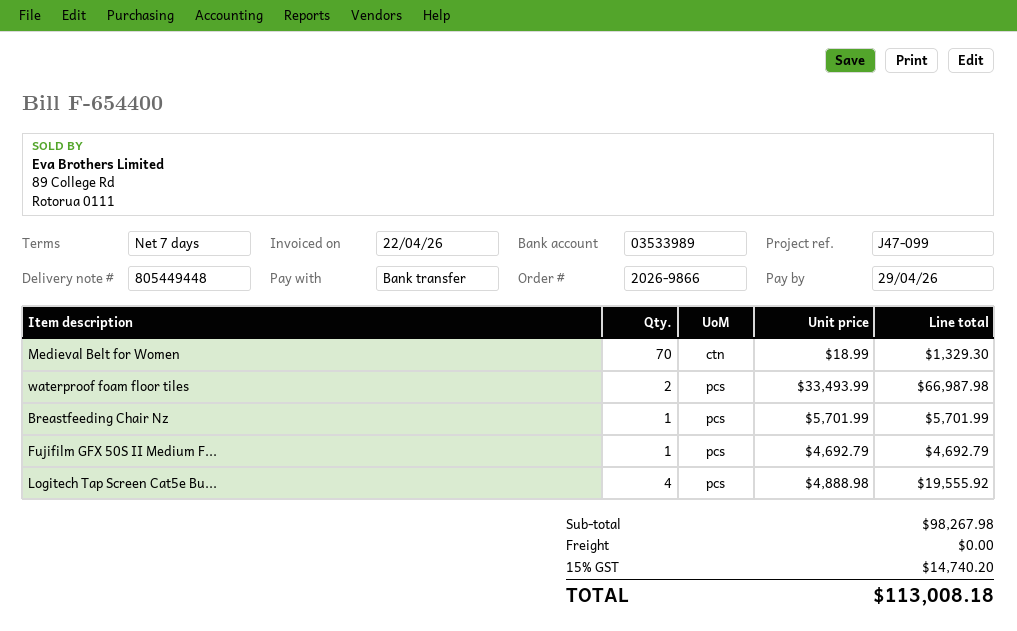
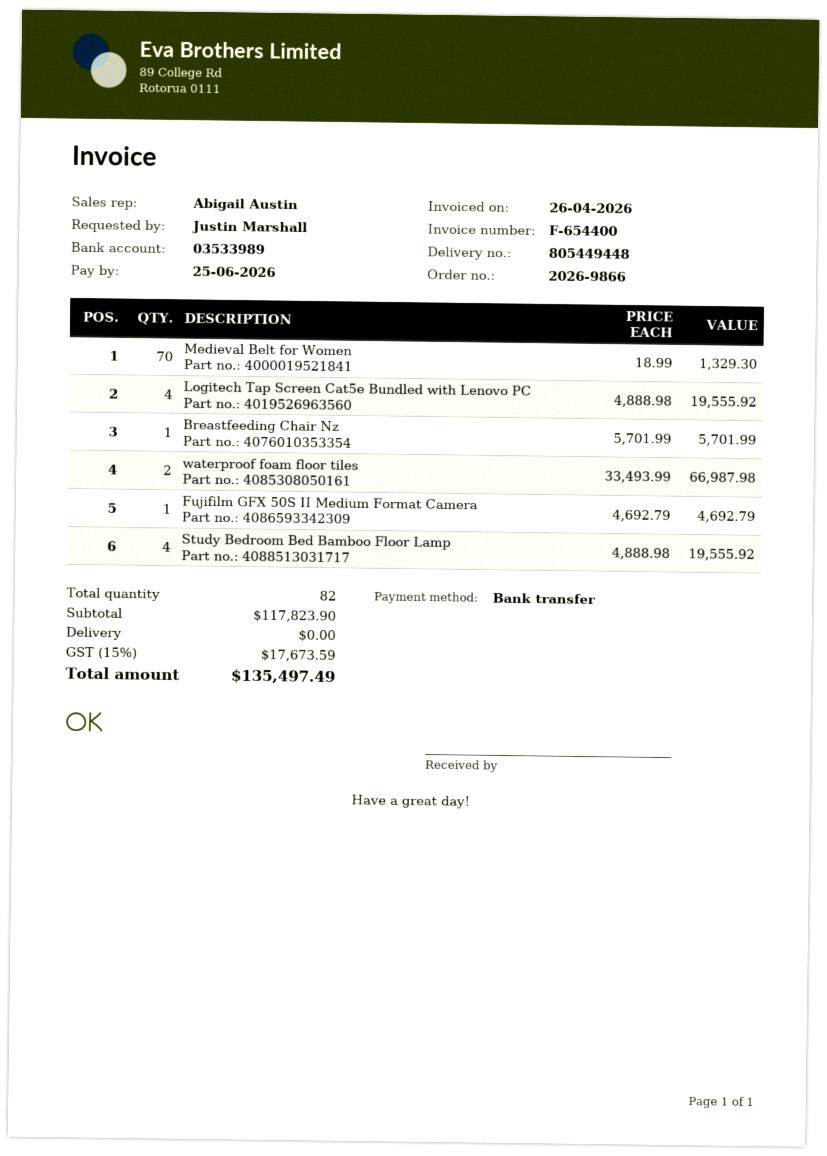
invoice date: 2026-04-22 -> 2026-04-26
due date: 2026-04-29 -> 2026-06-25
Study Bedroom Bed Bamboo Floor Lamp: none -> 4 x 4888.98 = 19555.92
subtotal: 98267.98 -> 117823.90
tax: 15% = 14740.20 -> 15% = 17673.59
total: 113008.18 -> 135497.49

